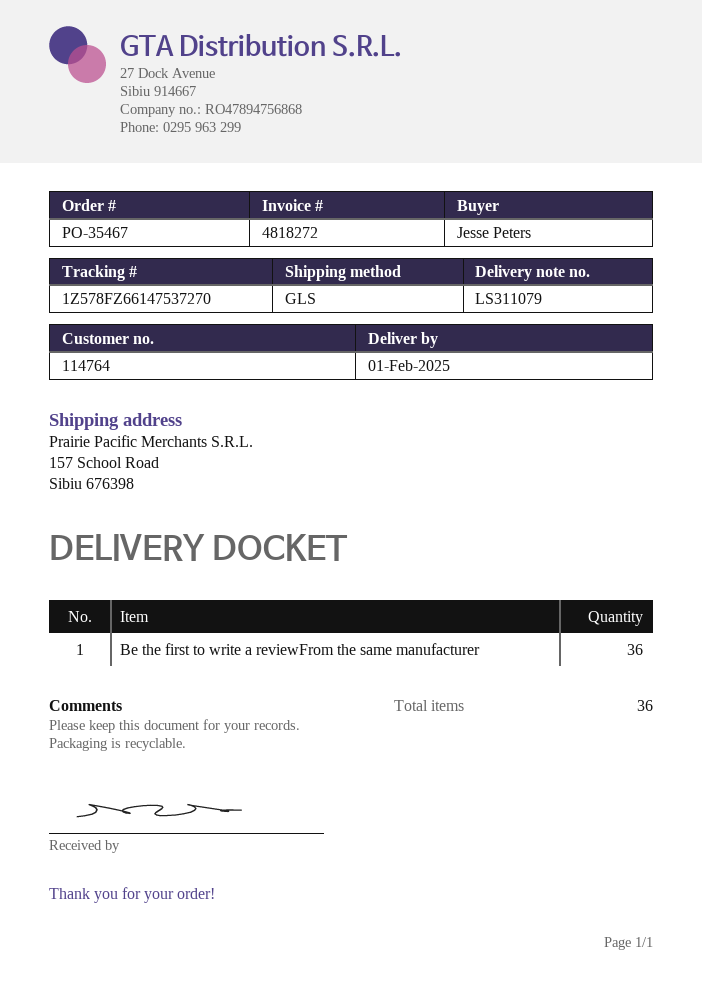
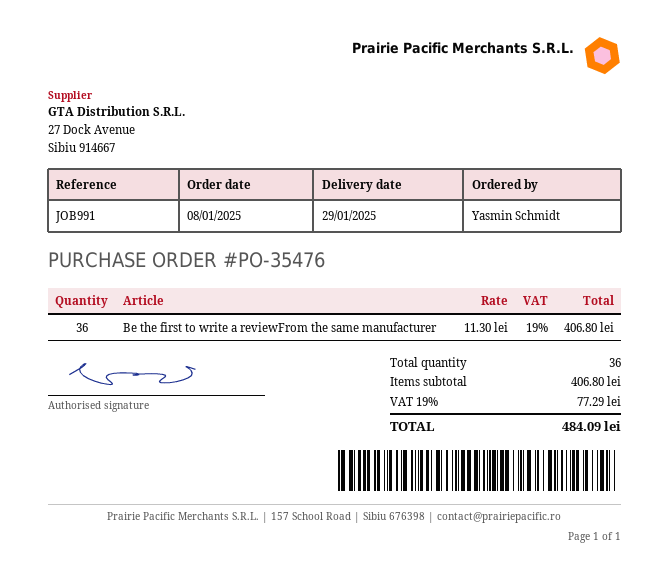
order number: PO-35467 -> PO-35476
delivery date: 2025-02-01 -> 2025-01-29
ordered by: Jesse Peters -> Yasmin Schmidt

